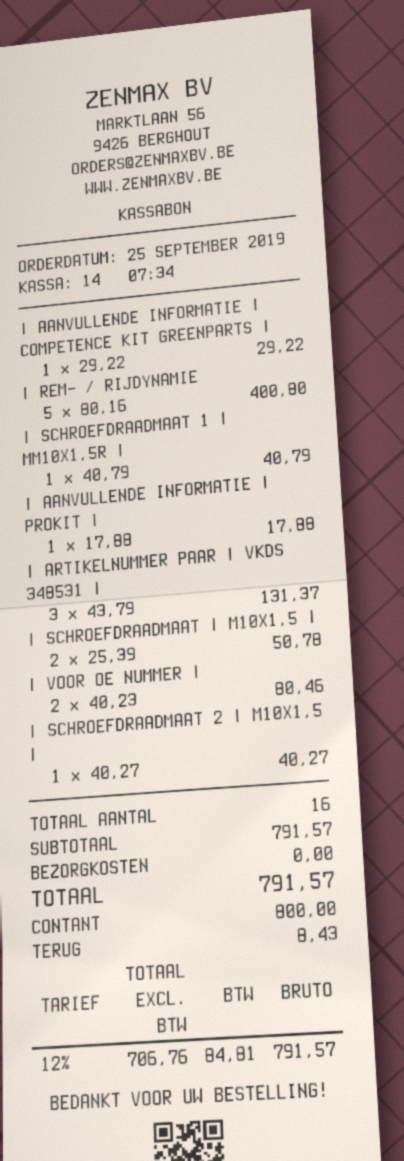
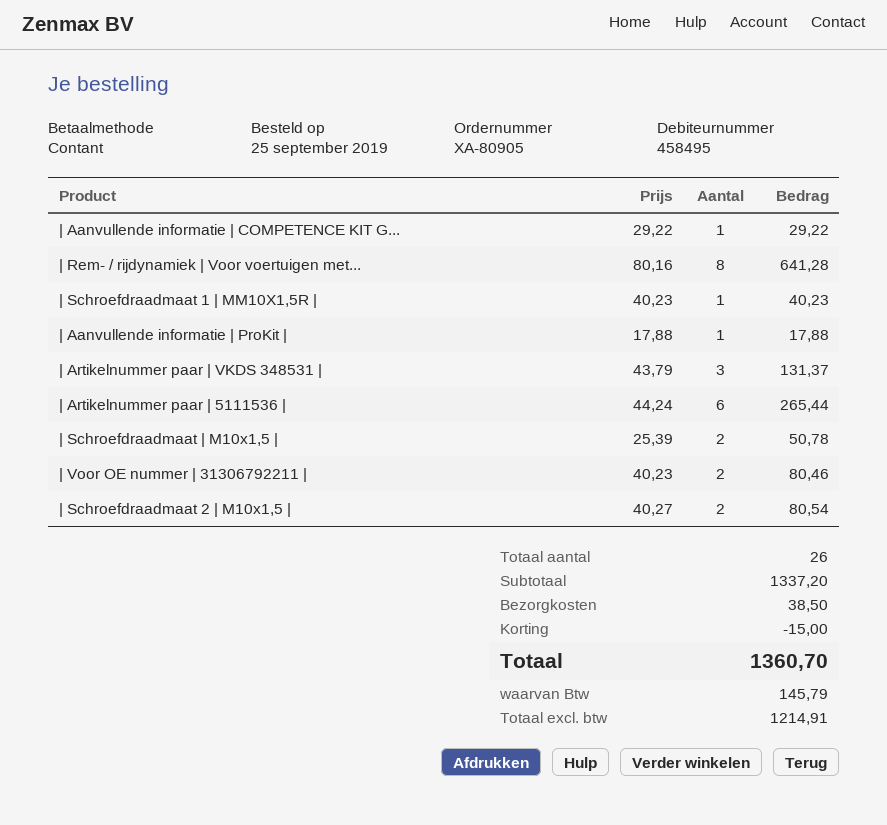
| REM- / RIJDYNAMIE: 5 x 80.16 = 400.80 -> 8 x 80.16 = 641.28
| SCHROEFDRAADMAAT 1 | MM10X1,5R |: 1 x 40.79 = 40.79 -> 1 x 40.23 = 40.23
| SCHROEFDRAADMAAT 2 | M10X1,5 |: 1 x 40.27 = 40.27 -> 2 x 40.27 = 80.54
| Artikelnummer paar | 5111536 |: none -> 6 x 44.24 = 265.44
total quantity: 16 -> 26
subtotal: 791.57 -> 1337.20
discount: none -> 15.00
shipping: 0.00 -> 38.50
net: 706.76 -> 1214.91
tax: 84.81 -> 145.79
total: 791.57 -> 1360.70

